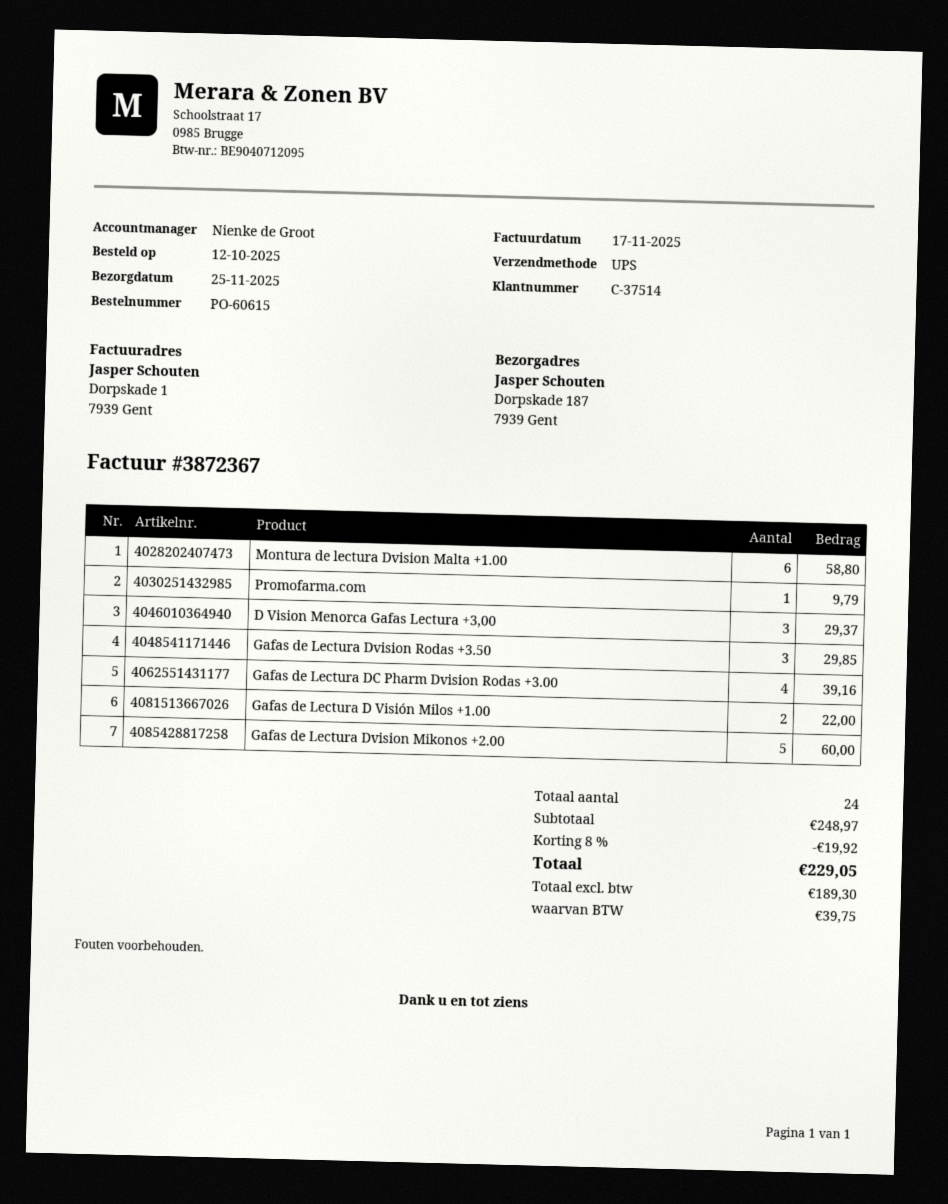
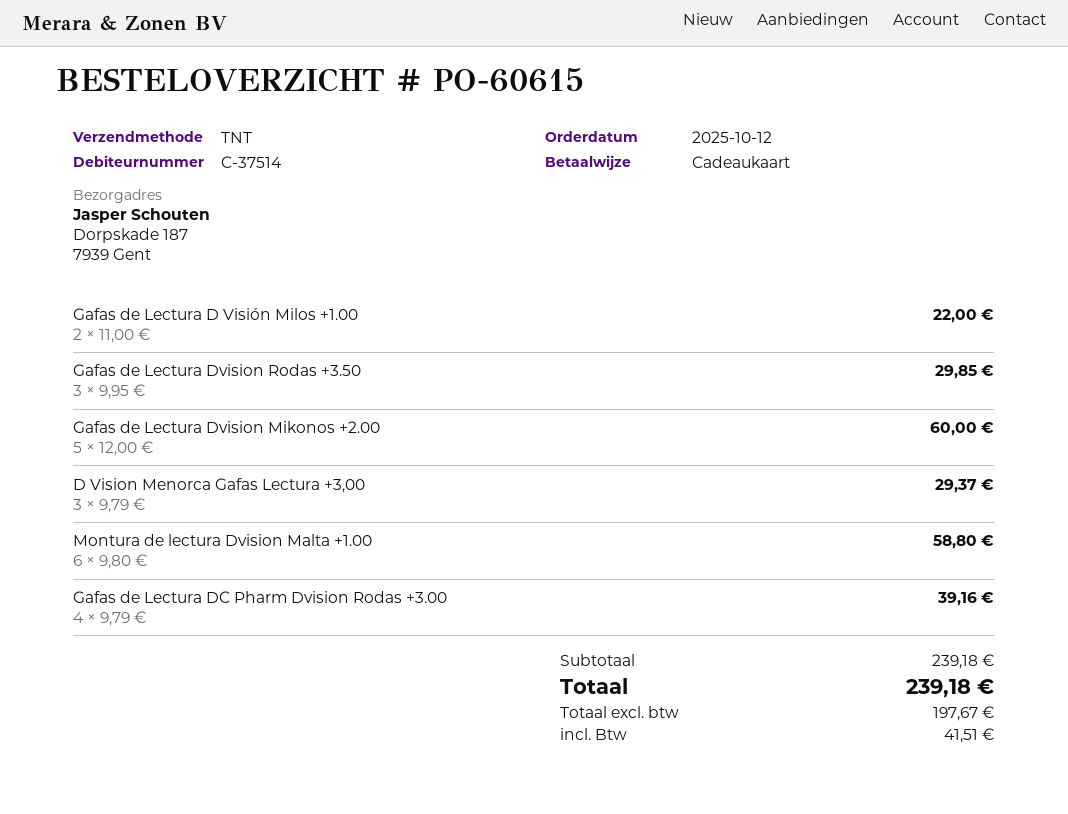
shipping method: UPS -> TNT
Promofarma.com: 1 for 9.79 -> none
subtotal: 248.97 -> 239.18
discount: 8% = 19.92 -> none
net: 189.30 -> 197.67
tax: 39.75 -> 41.51
total: 229.05 -> 239.18

